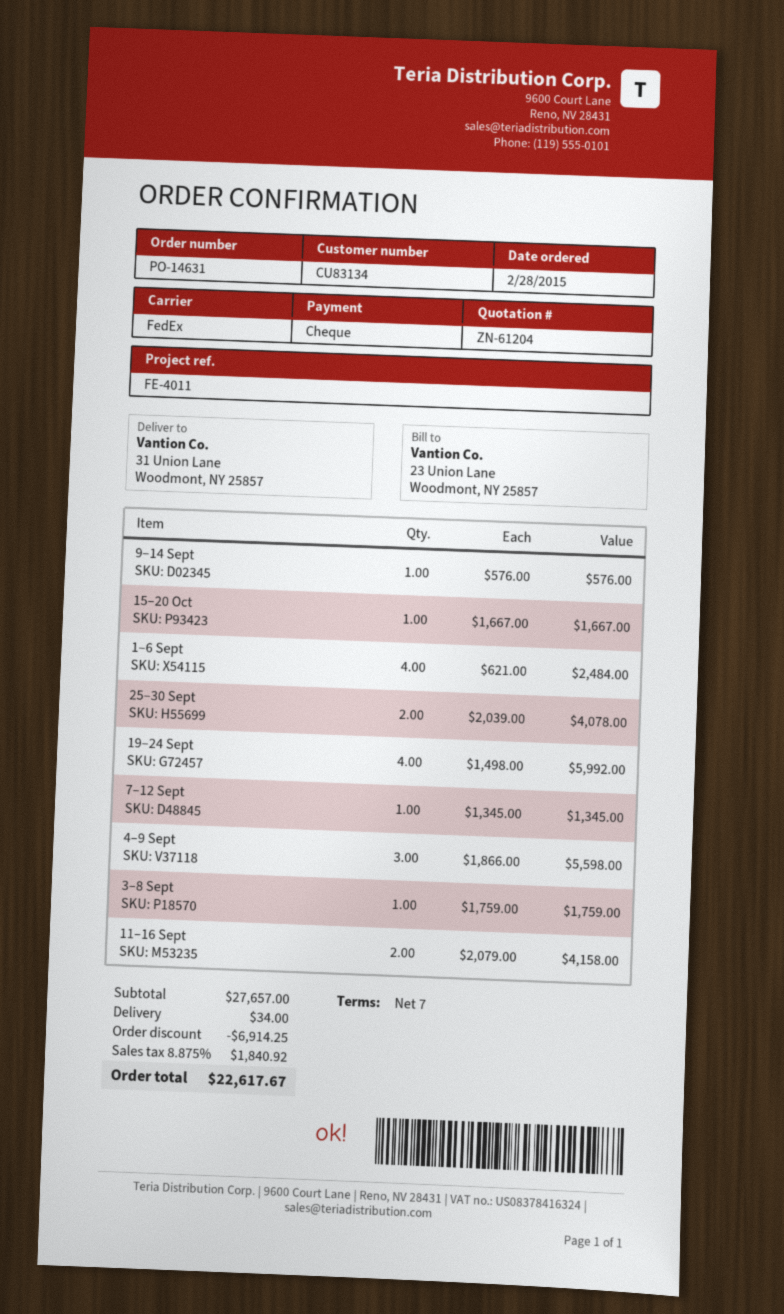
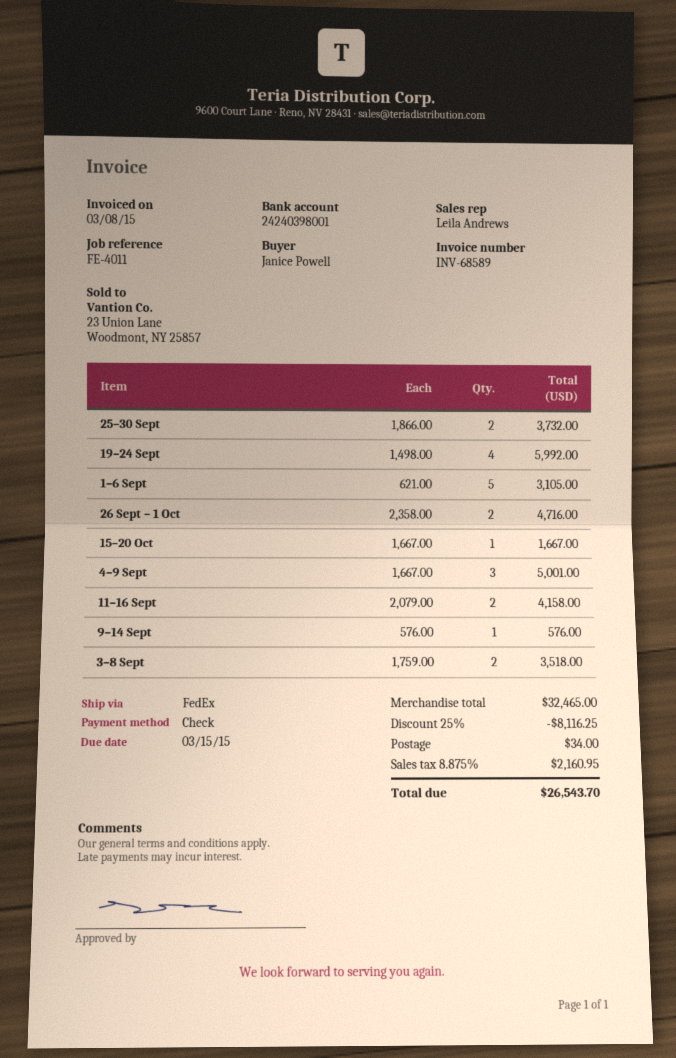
1–6 Sept: 4 x 621.00 = 2484.00 -> 5 x 621.00 = 3105.00
25–30 Sept: 2 x 2039.00 = 4078.00 -> 2 x 1866.00 = 3732.00
7–12 Sept: 1 x 1345.00 = 1345.00 -> none
4–9 Sept: 3 x 1866.00 = 5598.00 -> 3 x 1667.00 = 5001.00
3–8 Sept: 1 x 1759.00 = 1759.00 -> 2 x 1759.00 = 3518.00
26 Sept – 1 Oct: none -> 2 x 2358.00 = 4716.00
subtotal: 27657.00 -> 32465.00
discount: 6914.25 -> 8116.25
tax: 8.875% = 1840.92 -> 8.875% = 2160.95
total: 22617.67 -> 26543.70

